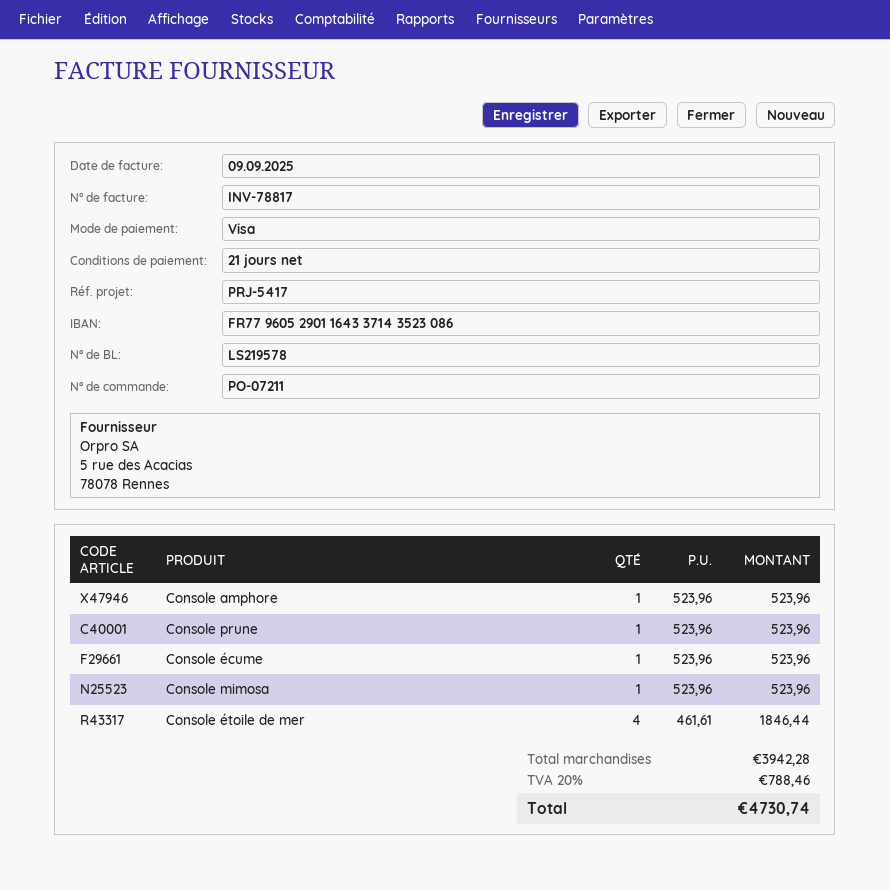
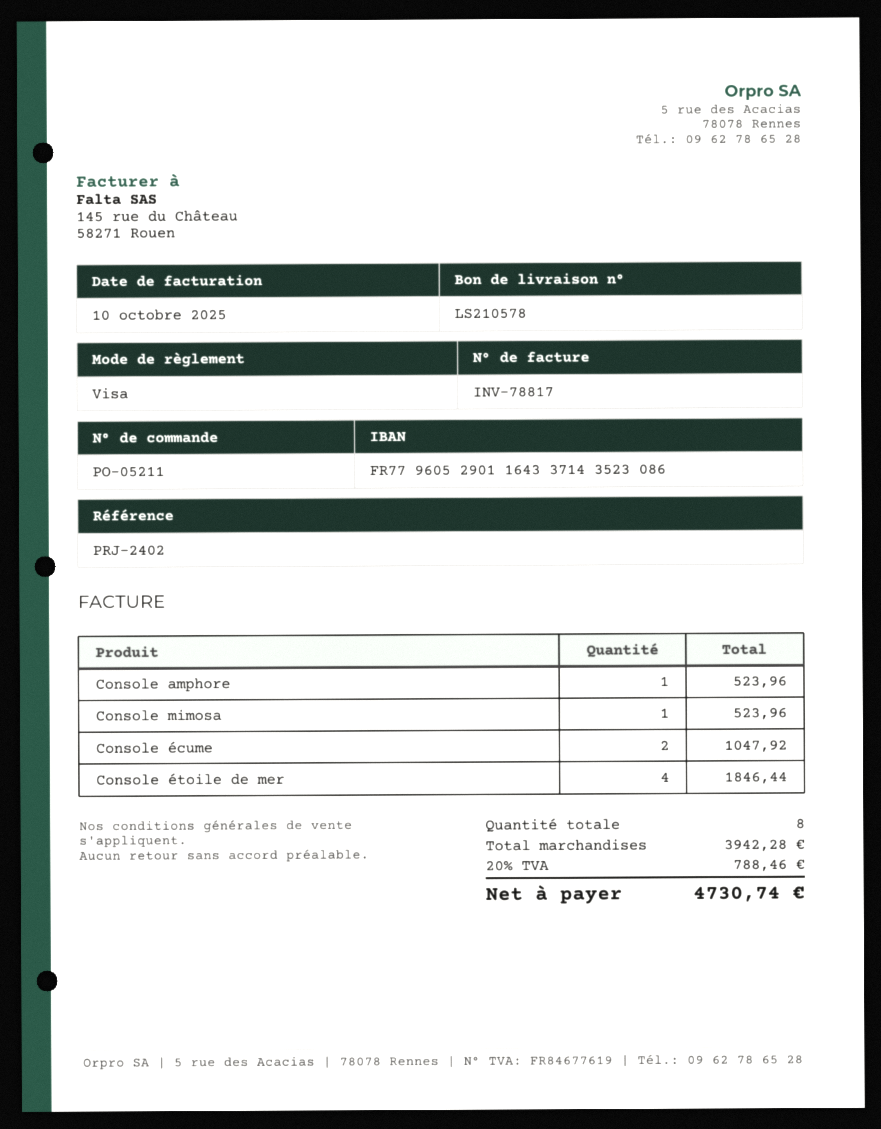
order number: PO-07211 -> PO-05211
delivery note number: LS219578 -> LS210578
invoice date: 2025-09-09 -> 2025-10-10
reference: PRJ-5417 -> PRJ-2402
Console prune: 1 for 523.96 -> none
Console écume: 1 for 523.96 -> 2 for 1047.92

